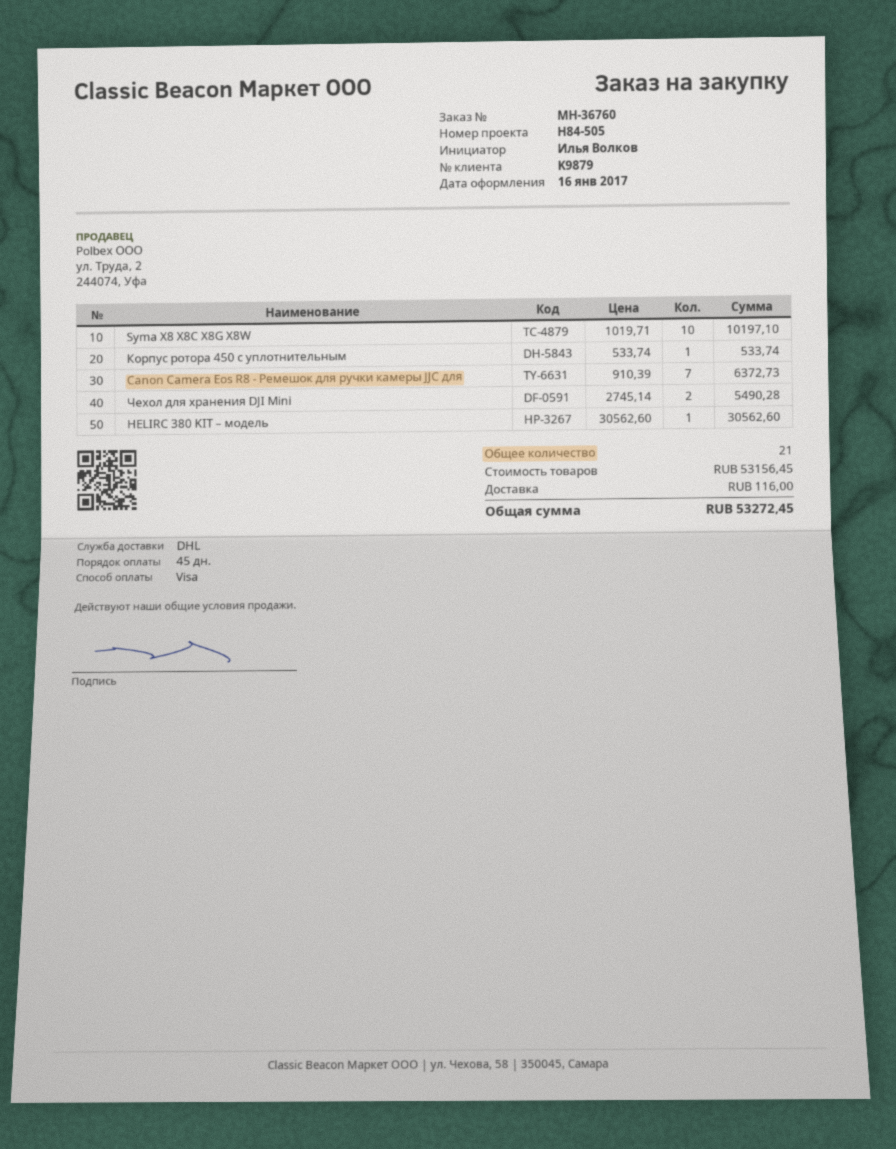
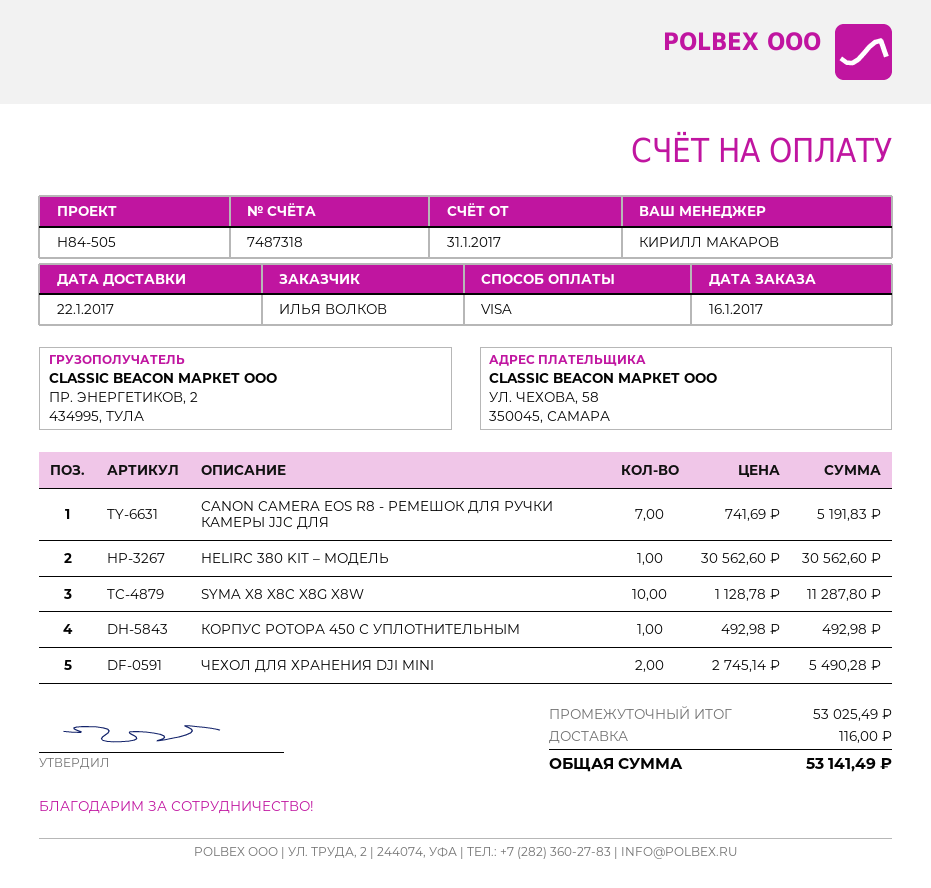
Syma X8 X8C X8G X8W: 10 x 1019.71 = 10197.10 -> 10 x 1128.78 = 11287.80
Корпус ротора 450 с уплотнительным: 1 x 533.74 = 533.74 -> 1 x 492.98 = 492.98
Canon Camera Eos R8 - Ремешок для ручки камеры JJC для: 7 x 910.39 = 6372.73 -> 7 x 741.69 = 5191.83
subtotal: 53156.45 -> 53025.49
total: 53272.45 -> 53141.49

